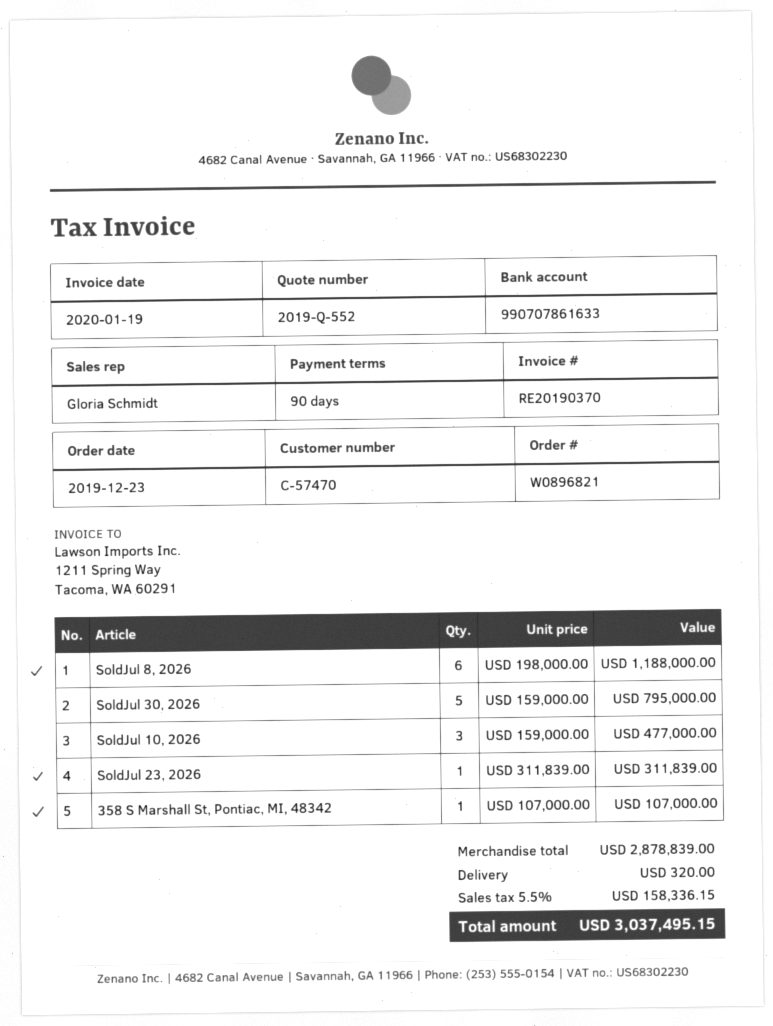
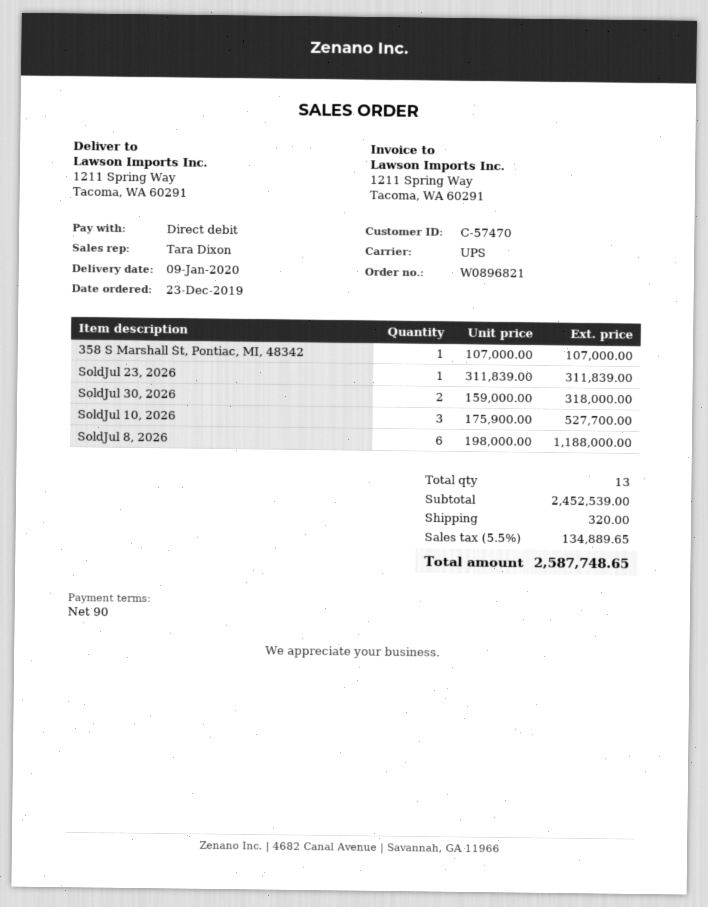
sales rep: Gloria Schmidt -> Tara Dixon
SoldJul 30, 2026: 5 x 159000.00 = 795000.00 -> 2 x 159000.00 = 318000.00
SoldJul 10, 2026: 3 x 159000.00 = 477000.00 -> 3 x 175900.00 = 527700.00
subtotal: 2878839.00 -> 2452539.00
tax: 5.5% = 158336.15 -> 5.5% = 134889.65
total: 3037495.15 -> 2587748.65

